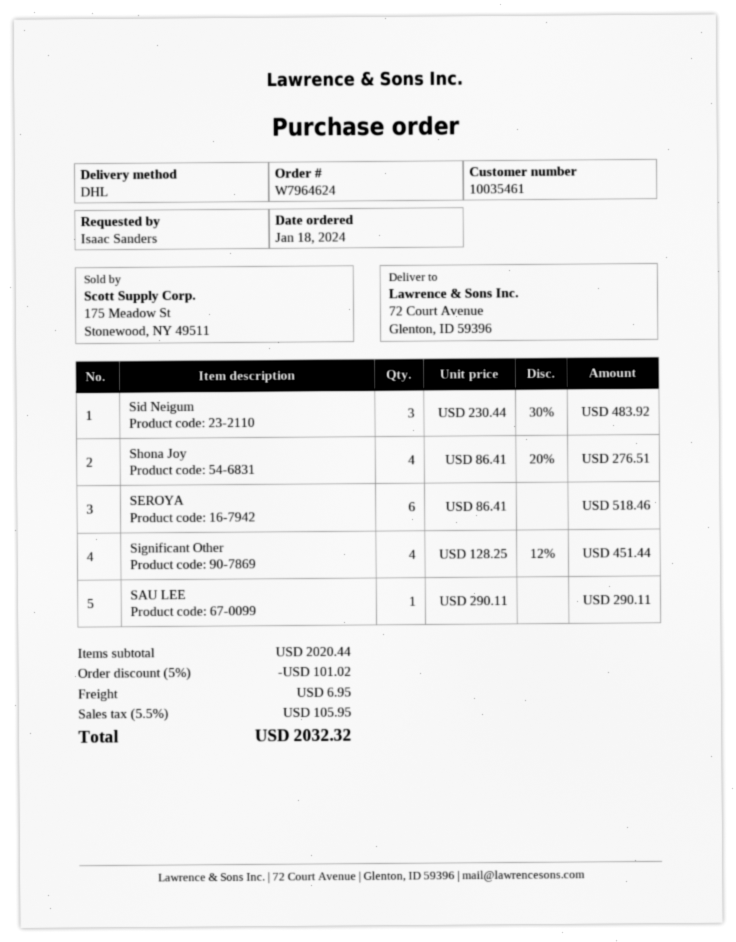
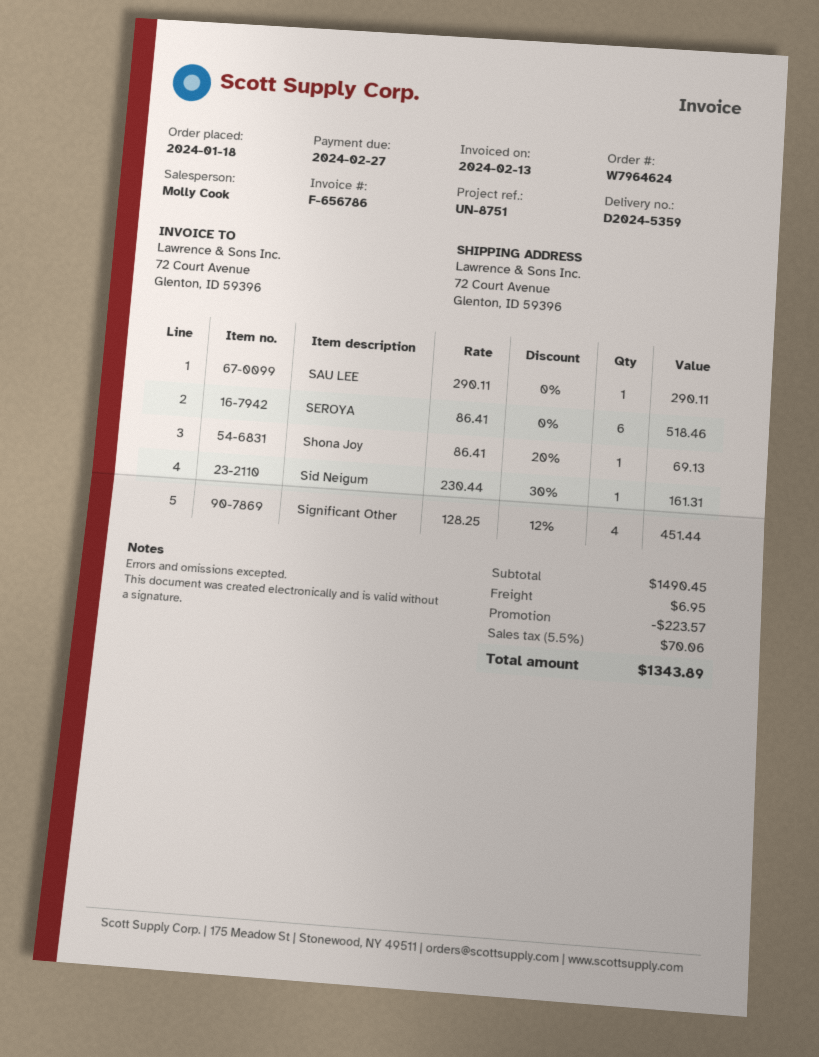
Sid Neigum: 3 x 230.44 - 30% = 483.92 -> 1 x 230.44 - 30% = 161.31
Shona Joy: 4 x 86.41 - 20% = 276.51 -> 1 x 86.41 - 20% = 69.13
subtotal: 2020.44 -> 1490.45
discount: 101.02 -> 223.57
tax: 5.5% = 105.95 -> 5.5% = 70.06
total: 2032.32 -> 1343.89

